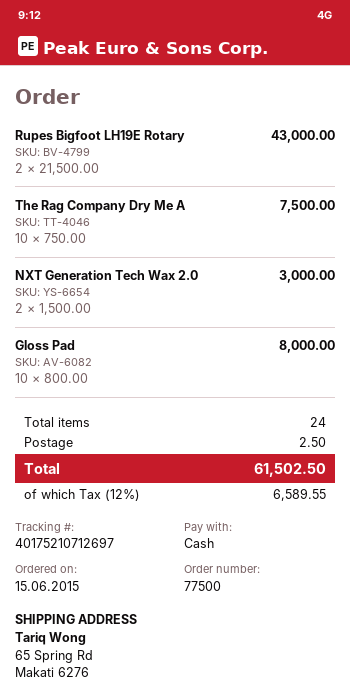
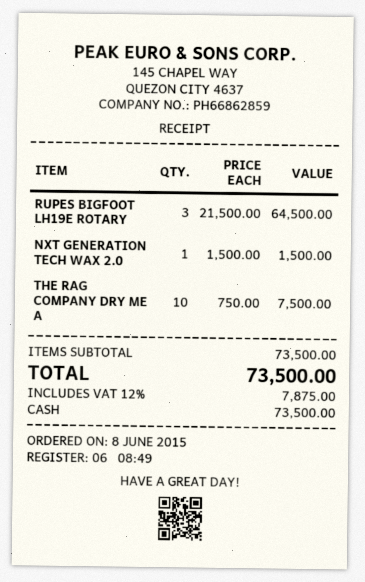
order date: 2015-06-15 -> 2015-06-08
Rupes Bigfoot LH19E Rotary: 2 x 21500.00 = 43000.00 -> 3 x 21500.00 = 64500.00
NXT Generation Tech Wax 2.0: 2 x 1500.00 = 3000.00 -> 1 x 1500.00 = 1500.00
Gloss Pad: 10 x 800.00 = 8000.00 -> none
shipping: 2.50 -> none
tax: 12% = 6589.55 -> 12% = 7875.00
total: 61502.50 -> 73500.00

